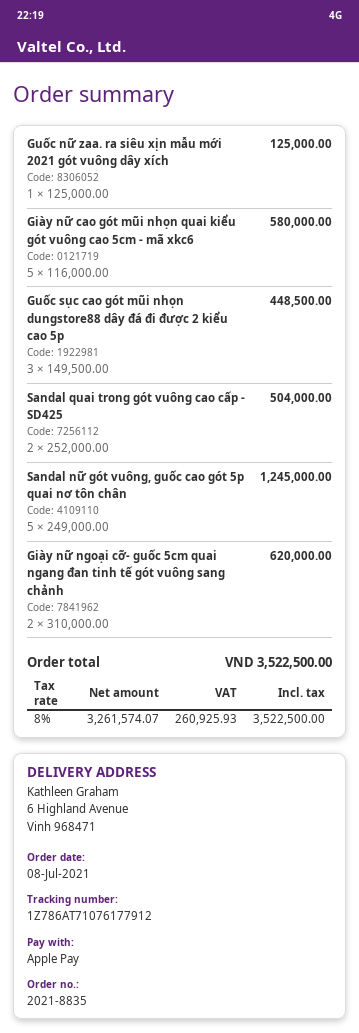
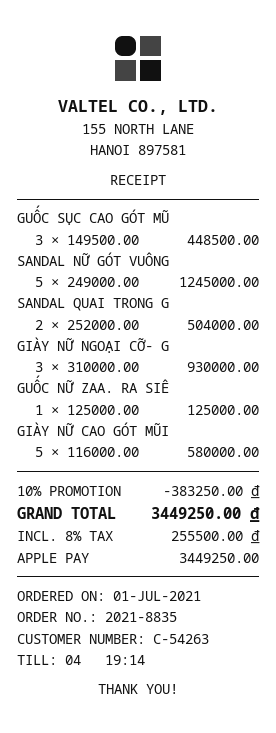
order date: 2021-07-08 -> 2021-07-01
Giày nữ ngoại cỡ- guốc 5cm quai ngang đan tinh tế gót vuông sang chảnh: 2 x 310000.00 = 620000.00 -> 3 x 310000.00 = 930000.00
discount: none -> 10% = 383250.00
tax: 8% = 260925.93 -> 8% = 255500.00
total: 3522500.00 -> 3449250.00

